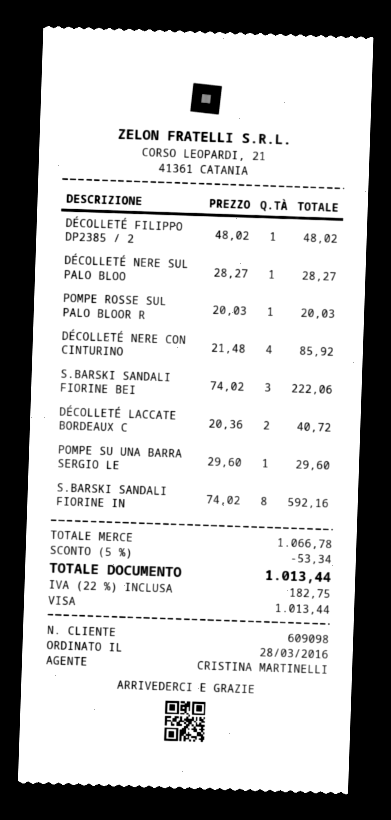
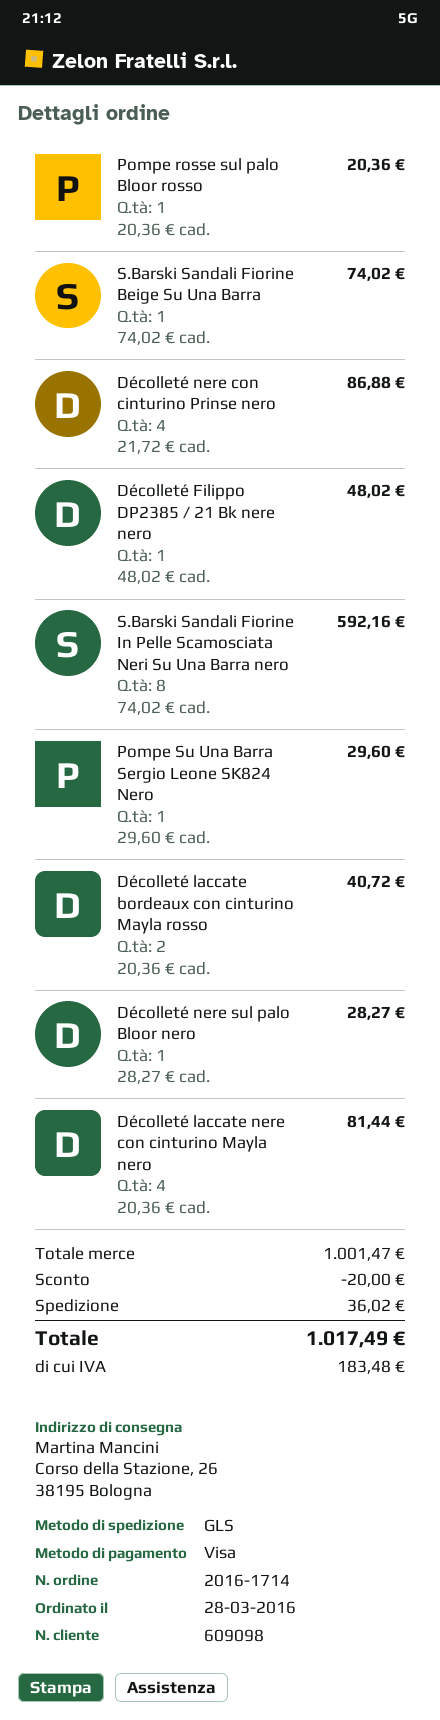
POMPE ROSSE SUL PALO BLOOR R: 1 x 20.03 = 20.03 -> 1 x 20.36 = 20.36
DÉCOLLETÉ NERE CON CINTURINO: 4 x 21.48 = 85.92 -> 4 x 21.72 = 86.88
S.BARSKI SANDALI FIORINE BEI: 3 x 74.02 = 222.06 -> 1 x 74.02 = 74.02
Décolleté laccate nere con cinturino Mayla nero: none -> 4 x 20.36 = 81.44
subtotal: 1066.78 -> 1001.47
discount: 53.34 -> 20.00
shipping: none -> 36.02
tax: 182.75 -> 183.48
total: 1013.44 -> 1017.49

